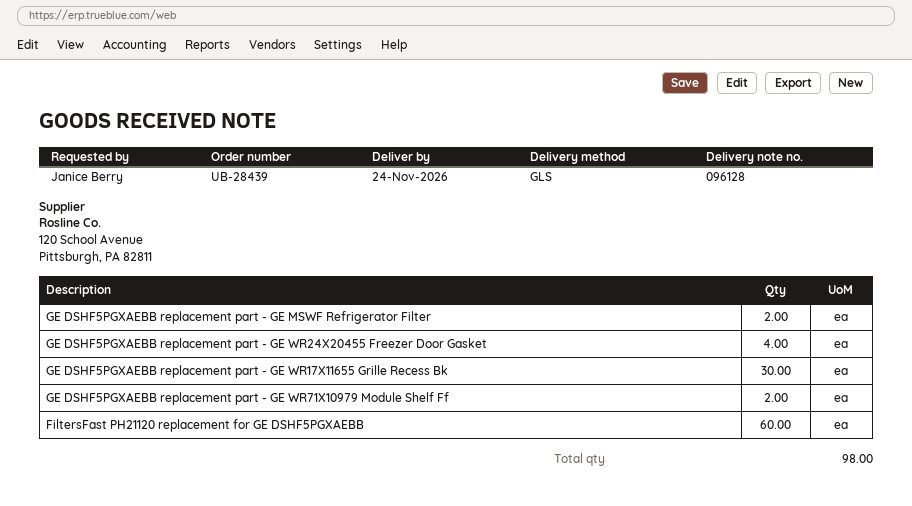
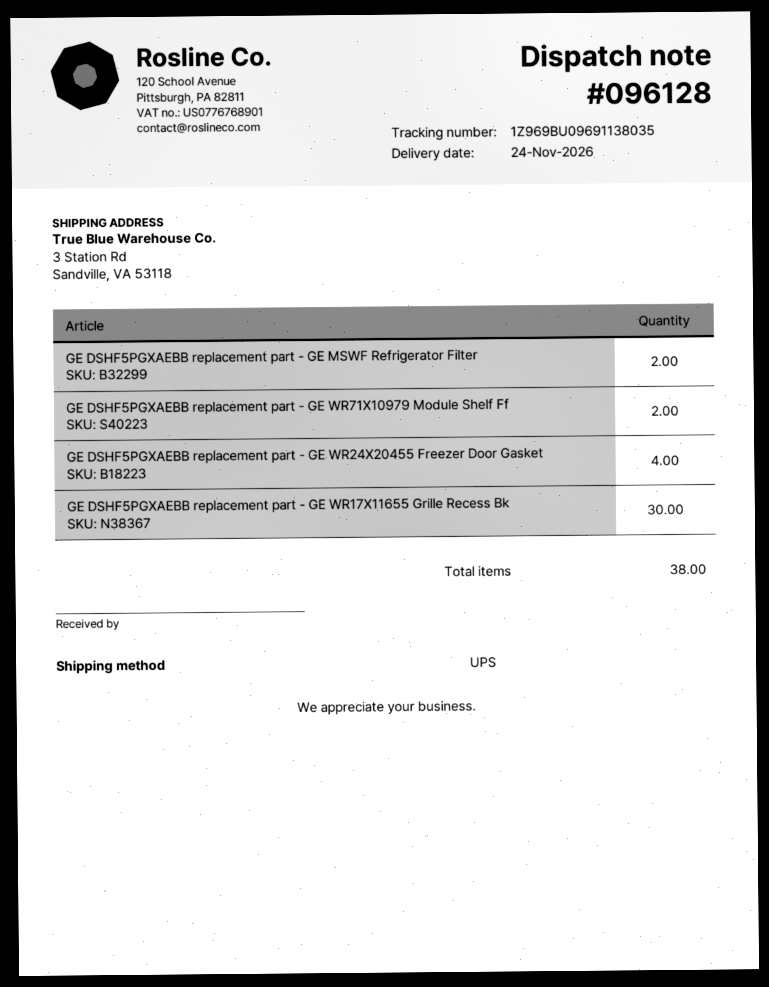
shipping method: GLS -> UPS
FiltersFast PH21120 replacement for GE DSHF5PGXAEBB: 60 -> none
total quantity: 98 -> 38

